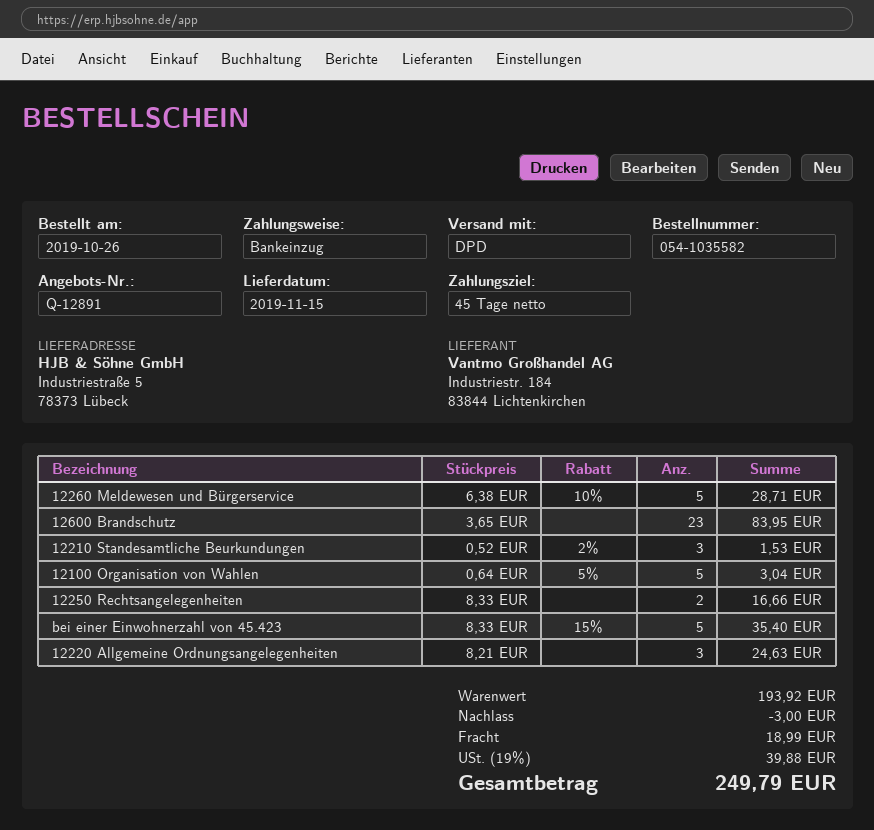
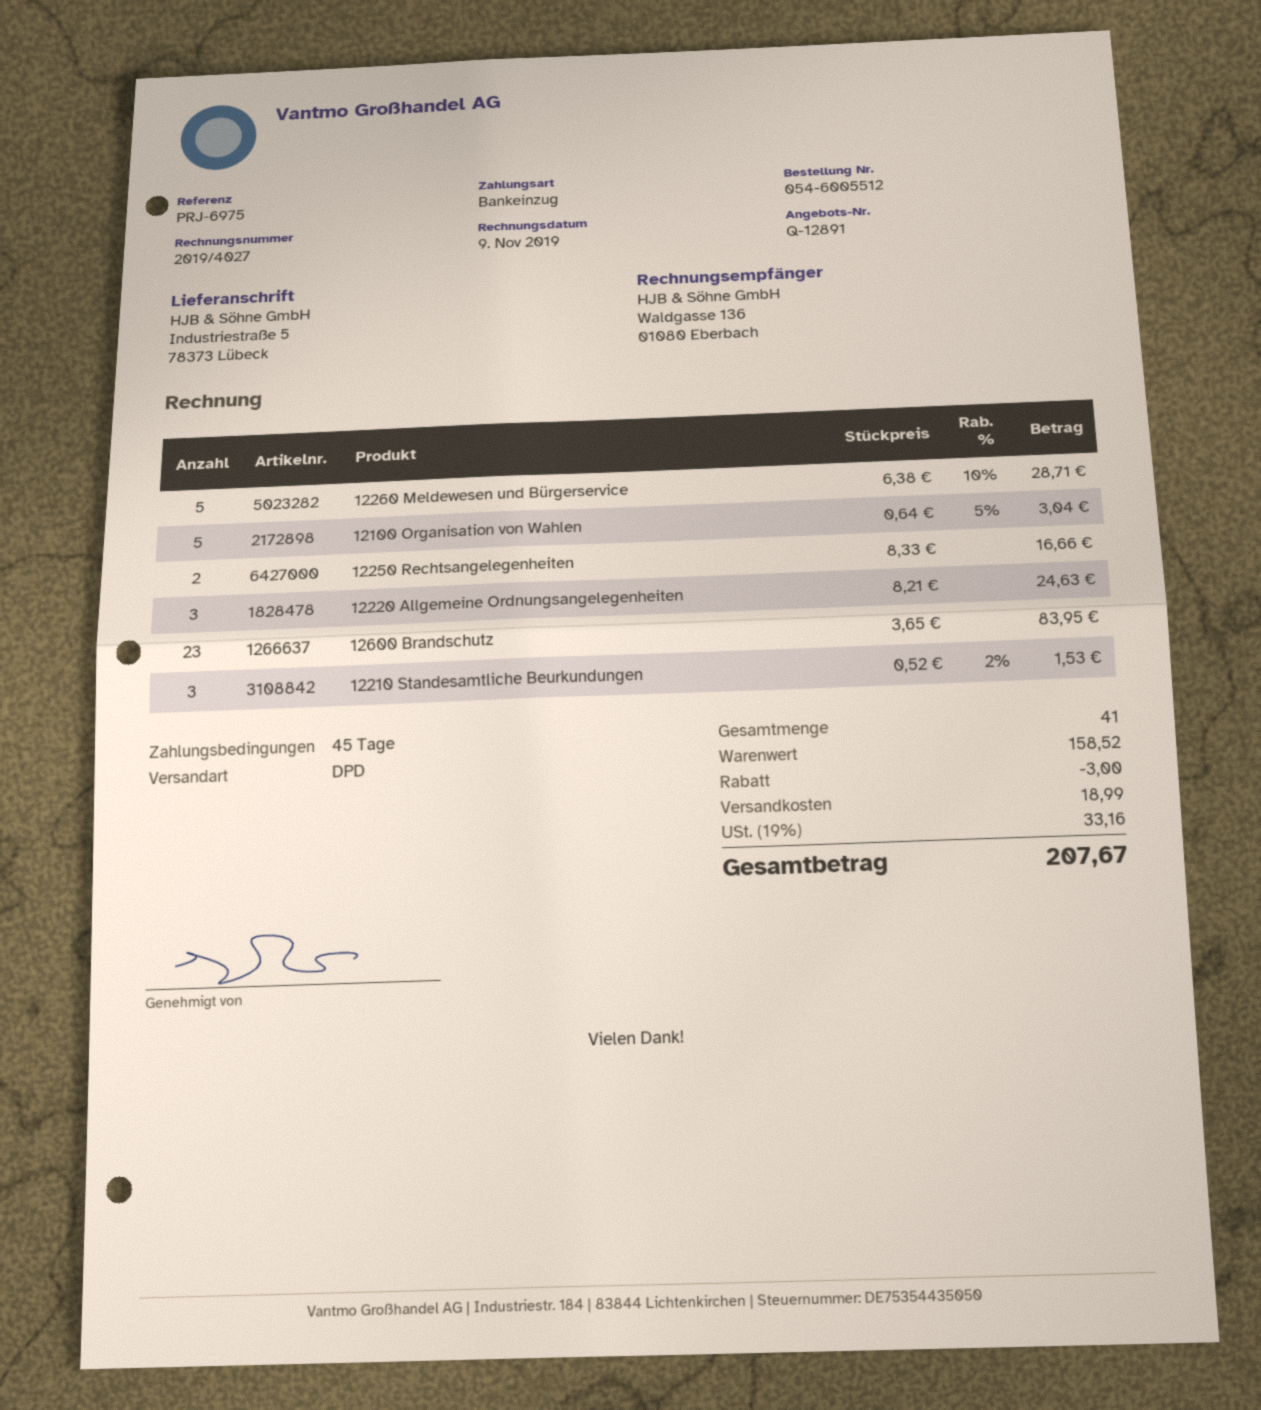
order number: 054-1035582 -> 054-6005512
bei einer Einwohnerzahl von 45.423: 5 x 8.33 - 15% = 35.40 -> none
subtotal: 193.92 -> 158.52
tax: 19% = 39.88 -> 19% = 33.16
total: 249.79 -> 207.67

